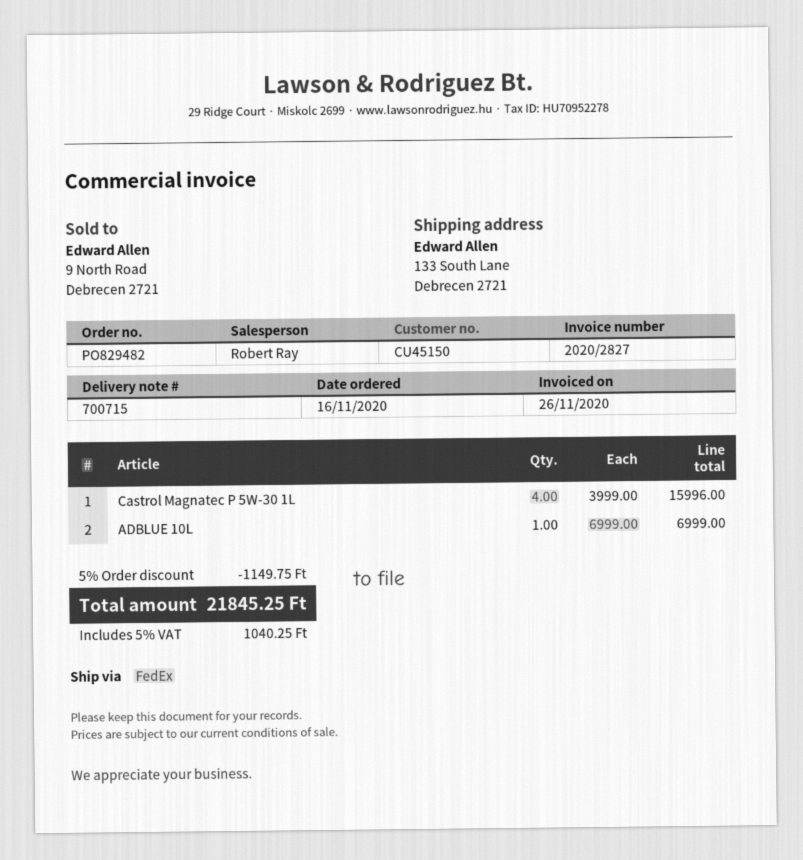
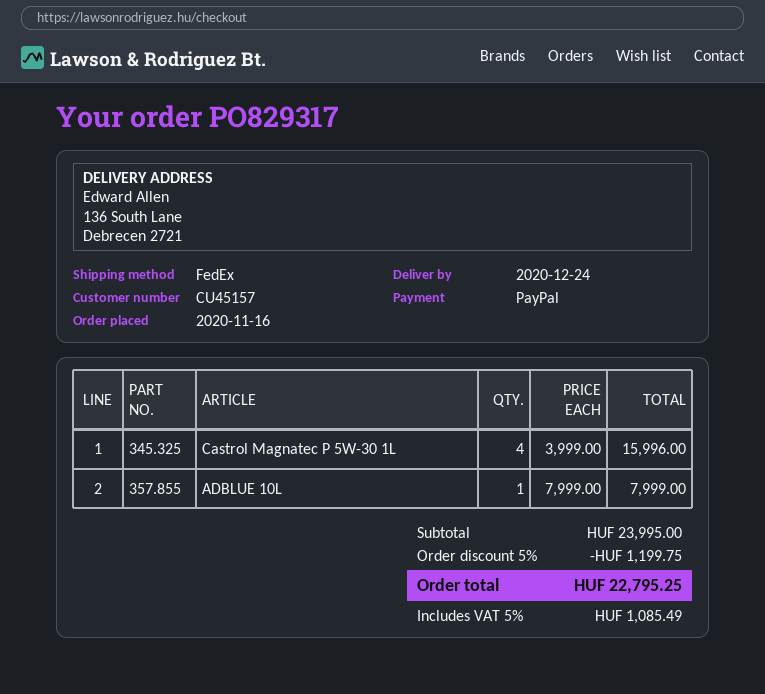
order number: PO829482 -> PO829317
customer number: CU45150 -> CU45157
ship to: 133 South Lane, Debrecen 2721 -> 136 South Lane, Debrecen 2721
ADBLUE 10L: 1 x 6999.00 = 6999.00 -> 1 x 7999.00 = 7999.00
discount: 5% = 1149.75 -> 5% = 1199.75
tax: 5% = 1040.25 -> 5% = 1085.49
total: 21845.25 -> 22795.25

